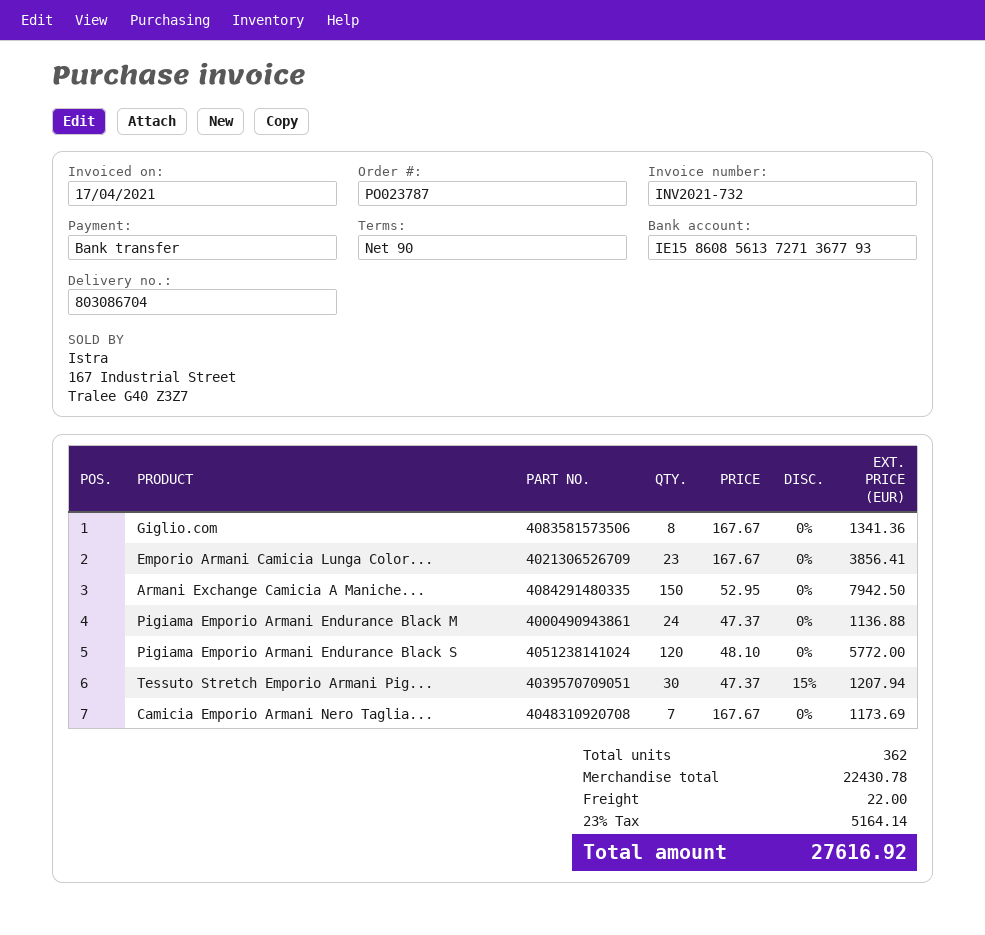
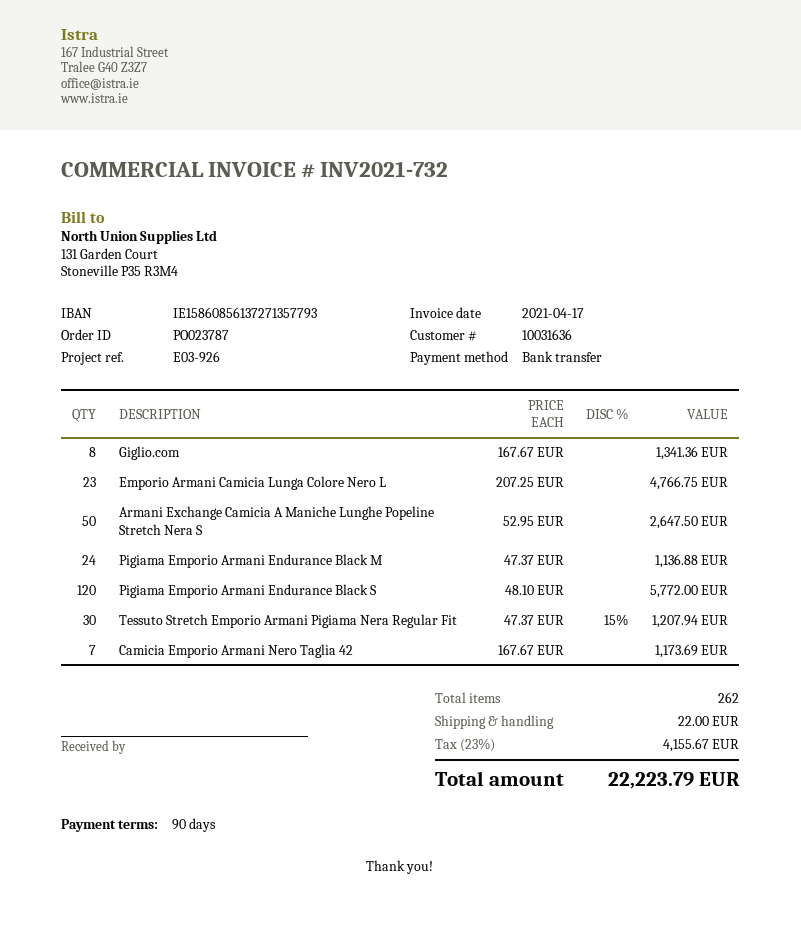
bank account: IE15860856137271367793 -> IE15860856137271357793
Emporio Armani Camicia Lunga Color...: 23 x 167.67 = 3856.41 -> 23 x 207.25 = 4766.75
Armani Exchange Camicia A Maniche...: 150 x 52.95 = 7942.50 -> 50 x 52.95 = 2647.50
total quantity: 362 -> 262
tax: 23% = 5164.14 -> 23% = 4155.67
total: 27616.92 -> 22223.79

